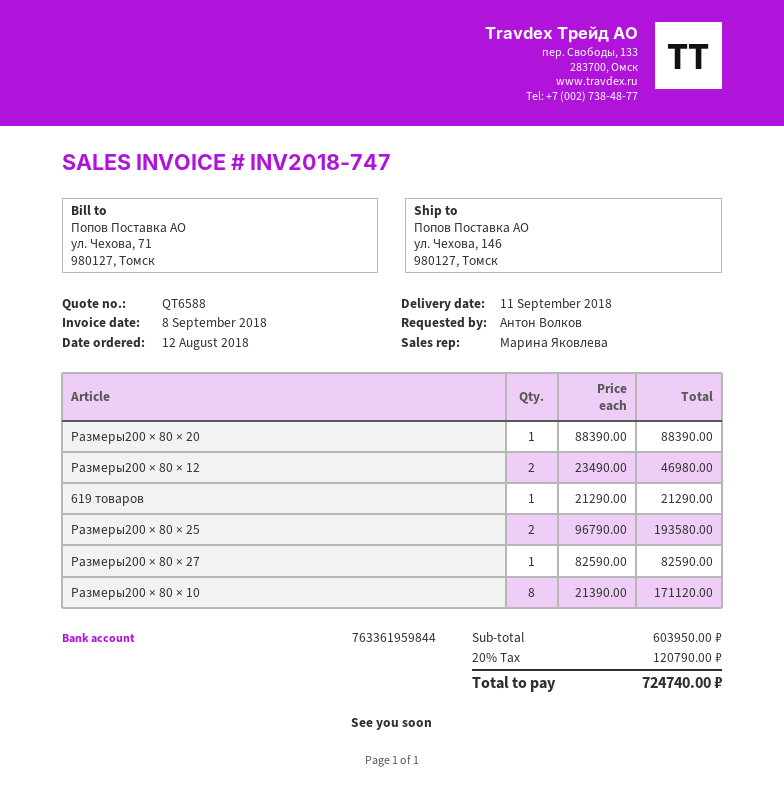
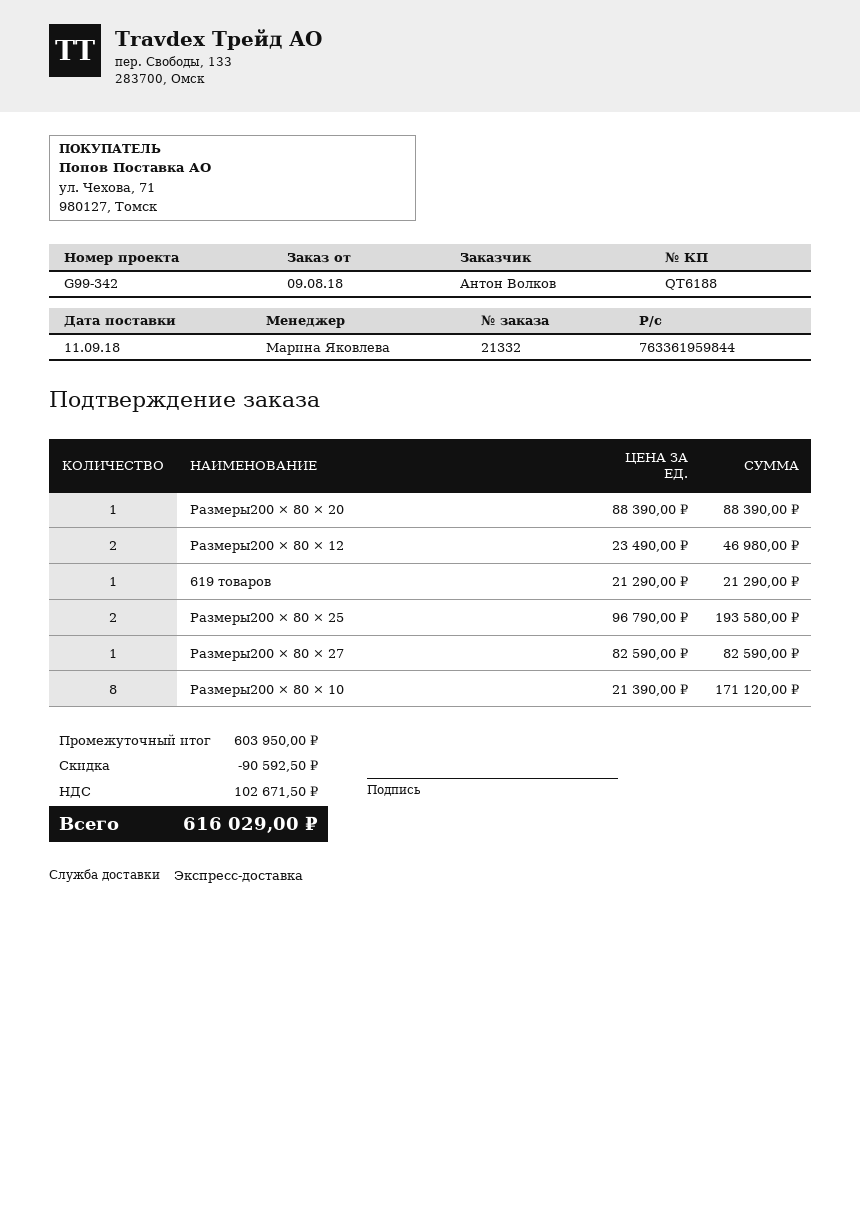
quote number: QT6588 -> QT6188
order date: 2018-08-12 -> 2018-08-09
discount: none -> 90592.50
tax: 120790.00 -> 102671.50
total: 724740.00 -> 616029.00

